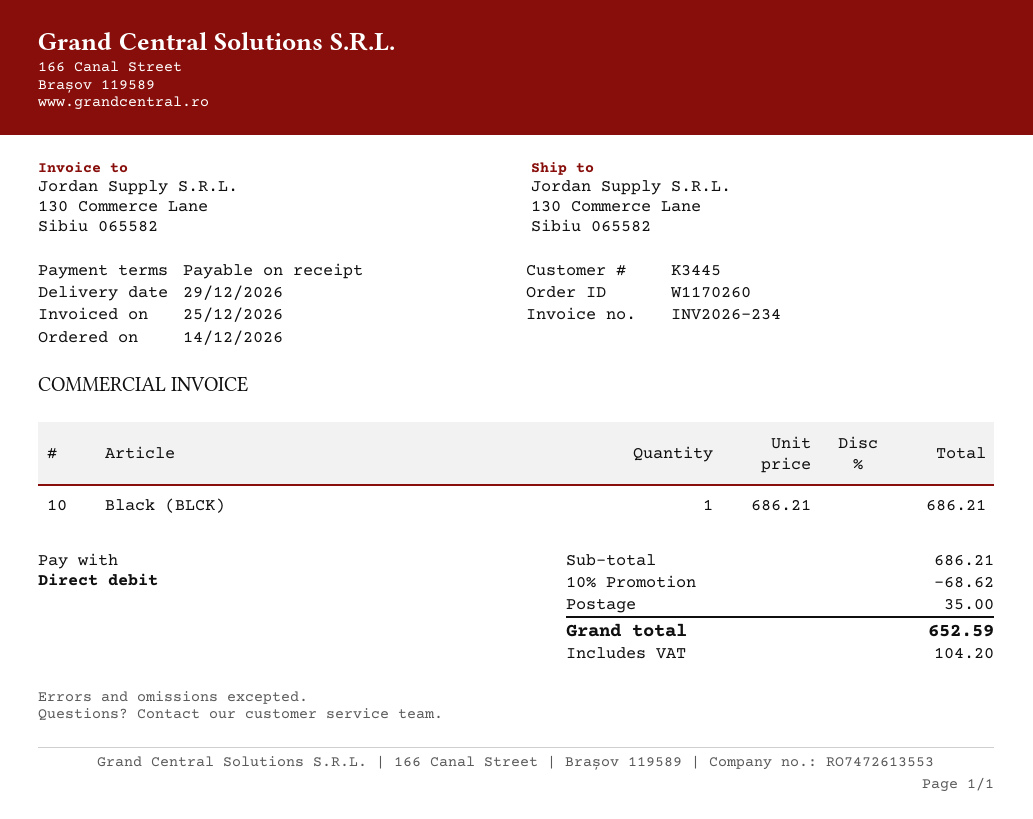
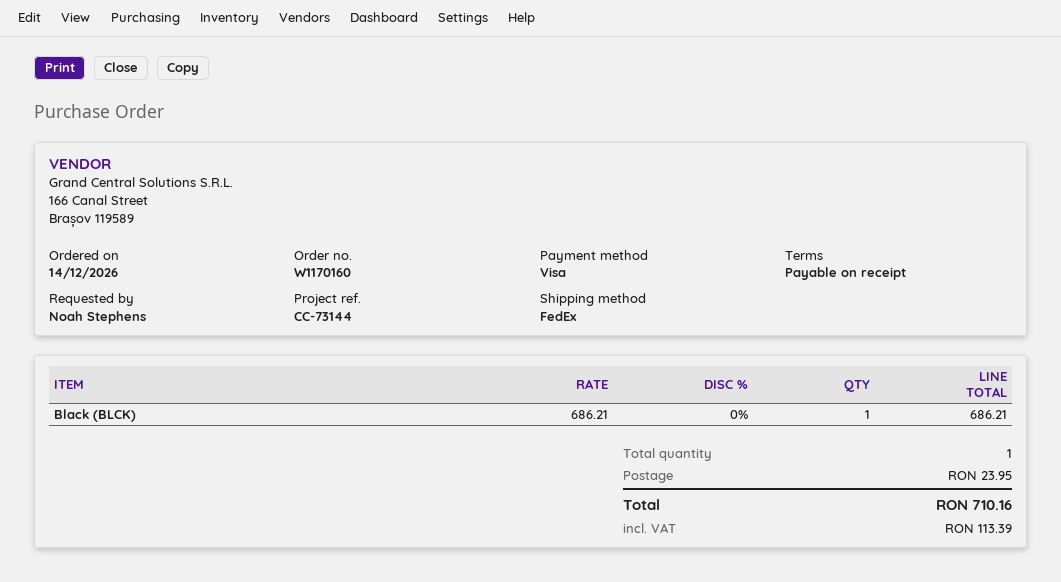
order number: W1170260 -> W1170160
payment method: direct debit -> Visa
discount: 10% = 68.62 -> none
shipping: 35.00 -> 23.95
tax: 104.20 -> 113.39
total: 652.59 -> 710.16

